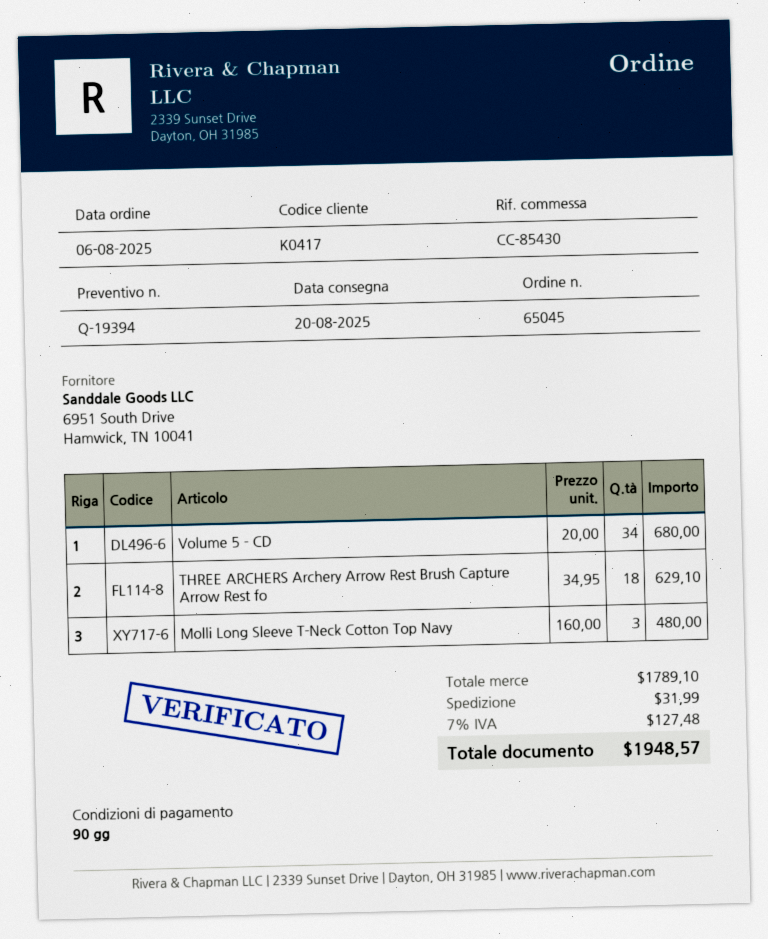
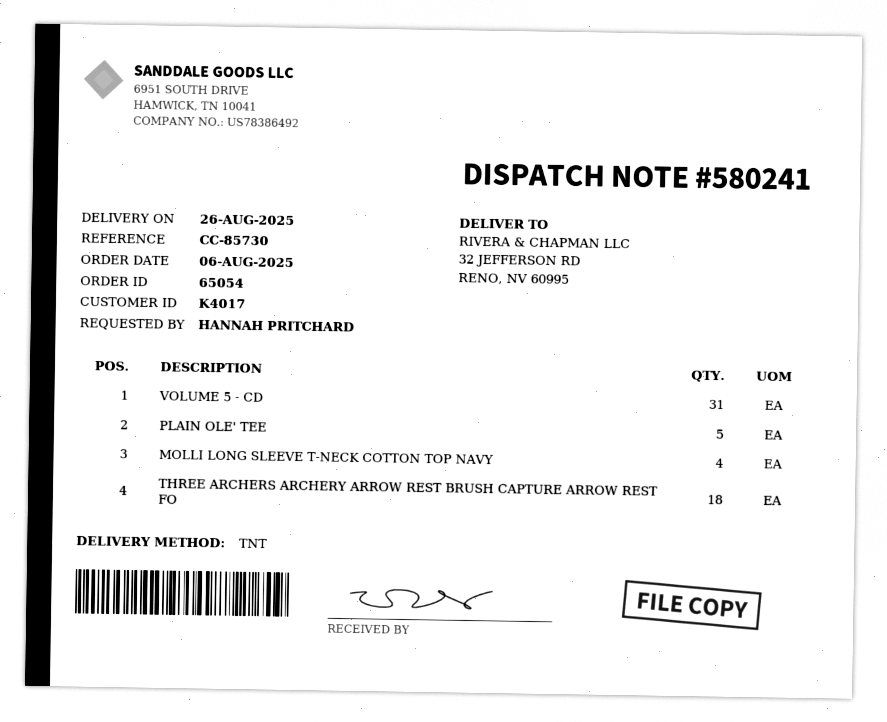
order number: 65045 -> 65054
delivery date: 2025-08-20 -> 2025-08-26
customer number: K0417 -> K4017
reference: CC-85430 -> CC-85730
Volume 5 - CD: 34 -> 31
Molli Long Sleeve T-Neck Cotton Top Navy: 3 -> 4
PLAIN OLE' TEE: none -> 5

